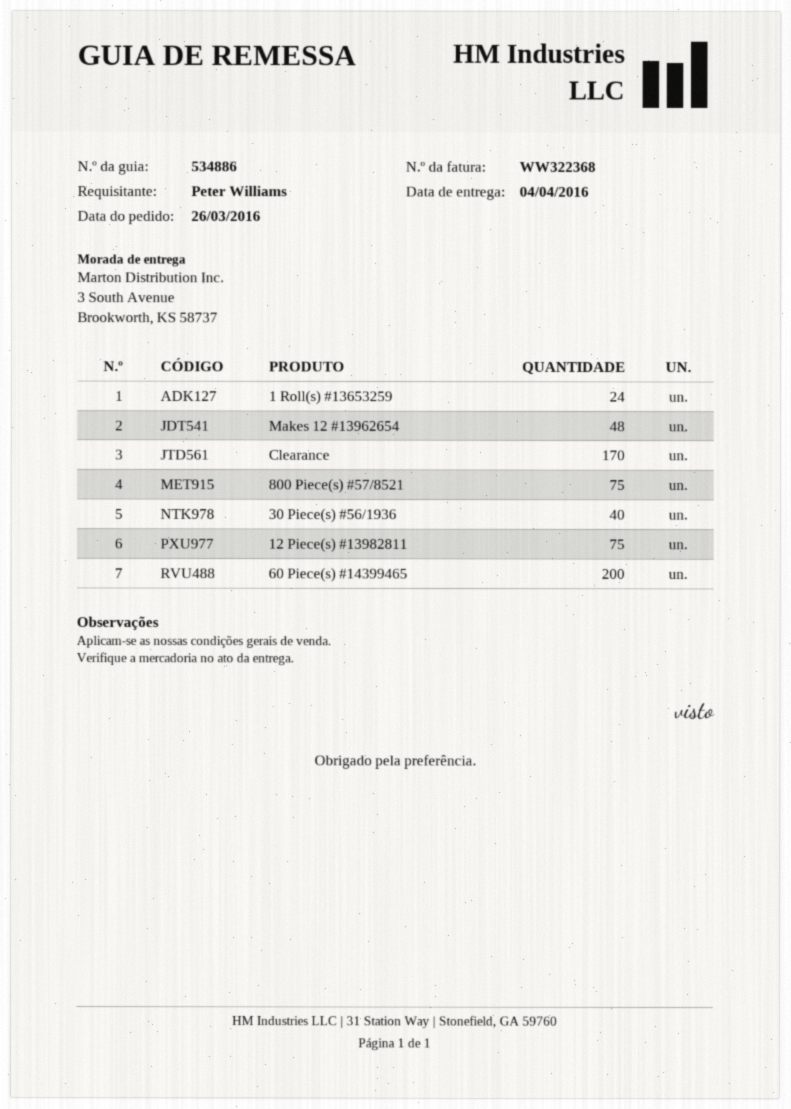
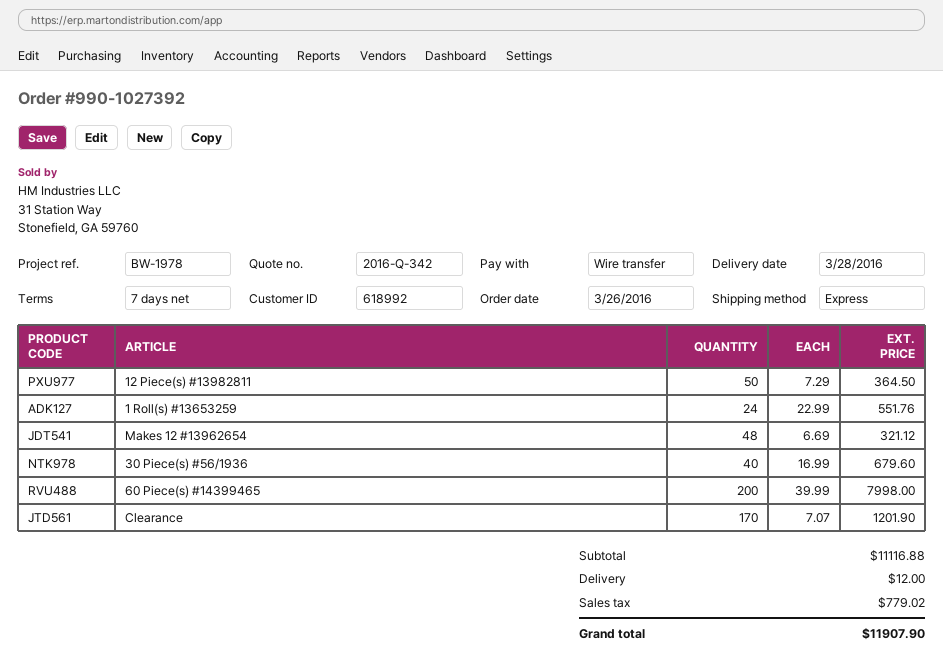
delivery date: 2016-04-04 -> 2016-03-28
800 Piece(s) #57/8521: 75 -> none
12 Piece(s) #13982811: 75 -> 50

